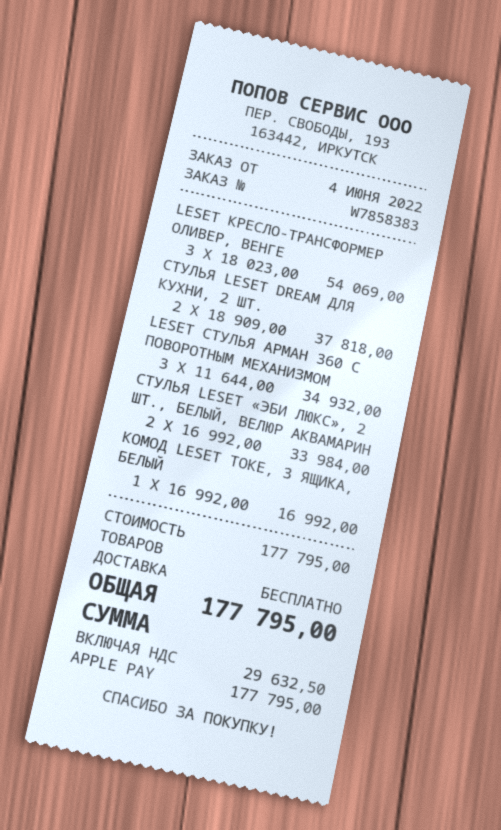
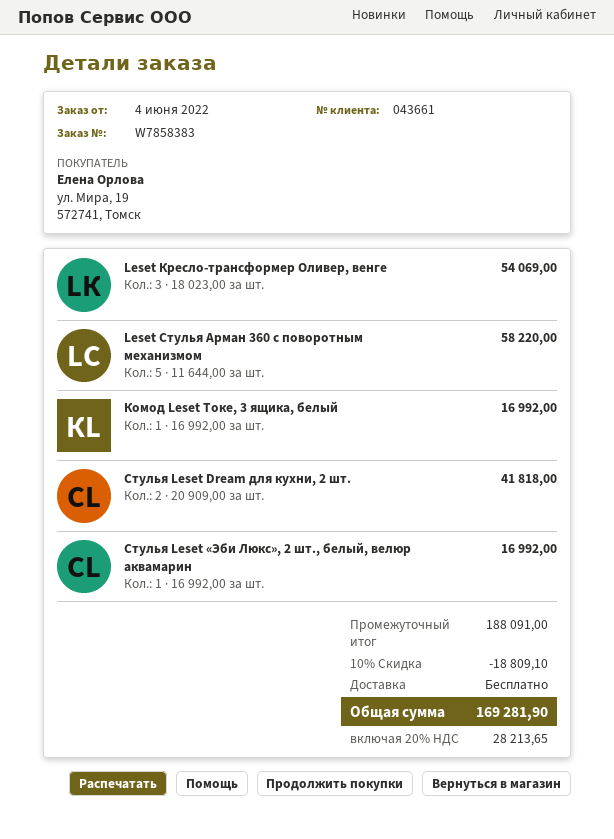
СТУЛЬЯ LESET DREAM ДЛЯ КУХНИ, 2 ШТ.: 2 x 18909.00 = 37818.00 -> 2 x 20909.00 = 41818.00
LESET СТУЛЬЯ АРМАН 360 С ПОВОРОТНЫМ МЕХАНИЗМОМ: 3 x 11644.00 = 34932.00 -> 5 x 11644.00 = 58220.00
СТУЛЬЯ LESET «ЭБИ ЛЮКС», 2 ШТ., БЕЛЫЙ, ВЕЛЮР АКВАМАРИН: 2 x 16992.00 = 33984.00 -> 1 x 16992.00 = 16992.00
subtotal: 177795.00 -> 188091.00
discount: none -> 10% = 18809.10
tax: 29632.50 -> 28213.65
total: 177795.00 -> 169281.90

